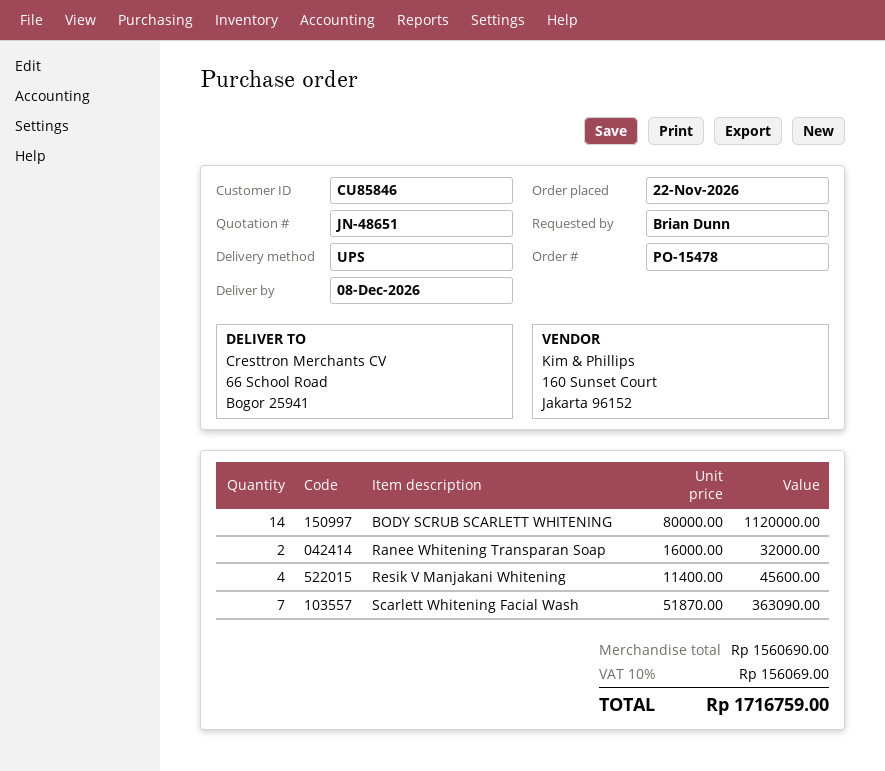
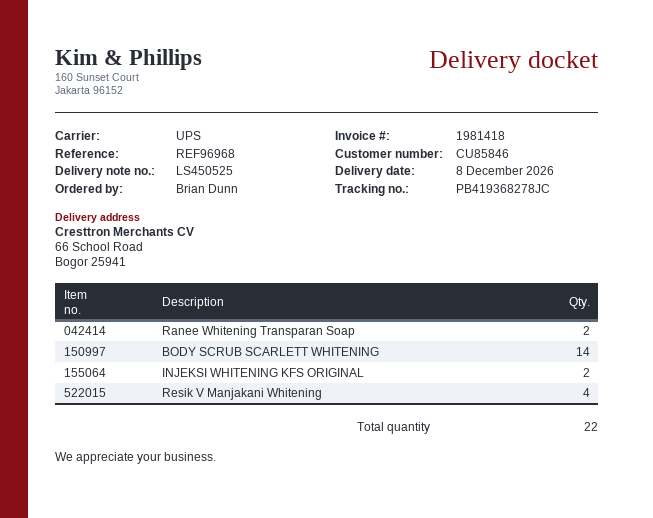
Scarlett Whitening Facial Wash: 7 -> none
INJEKSI WHITENING KFS ORIGINAL: none -> 2

